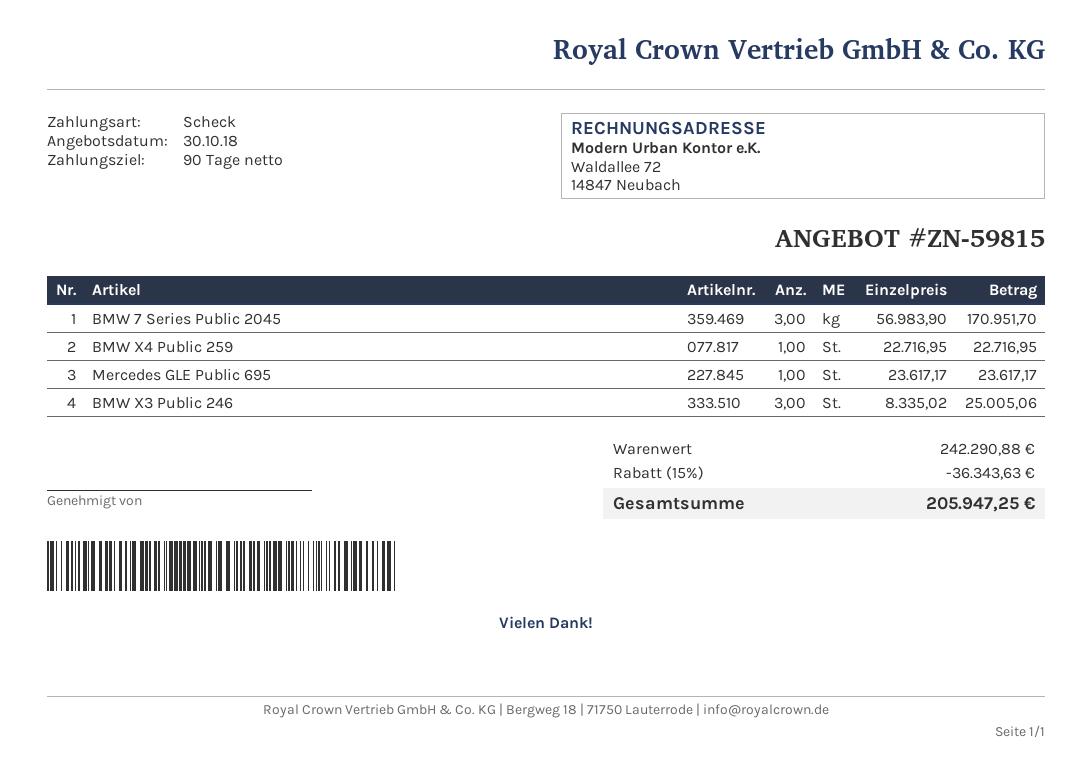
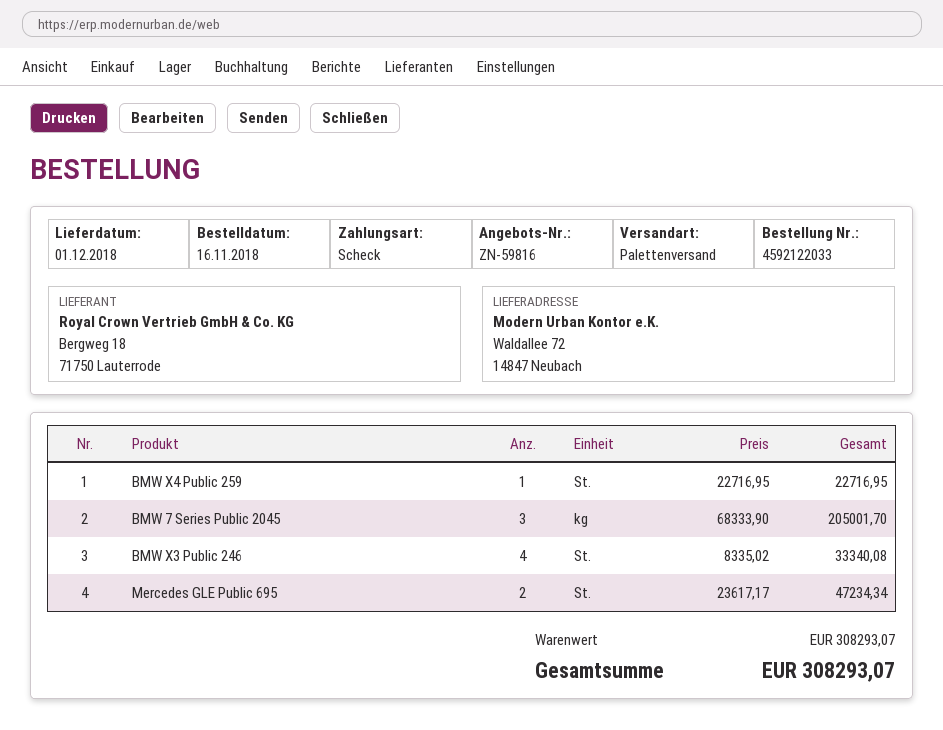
quote number: ZN-59815 -> ZN-59816
BMW 7 Series Public 2045: 3 x 56983.90 = 170951.70 -> 3 x 68333.90 = 205001.70
Mercedes GLE Public 695: 1 x 23617.17 = 23617.17 -> 2 x 23617.17 = 47234.34
BMW X3 Public 246: 3 x 8335.02 = 25005.06 -> 4 x 8335.02 = 33340.08
subtotal: 242290.88 -> 308293.07
discount: 15% = 36343.63 -> none
total: 205947.25 -> 308293.07

